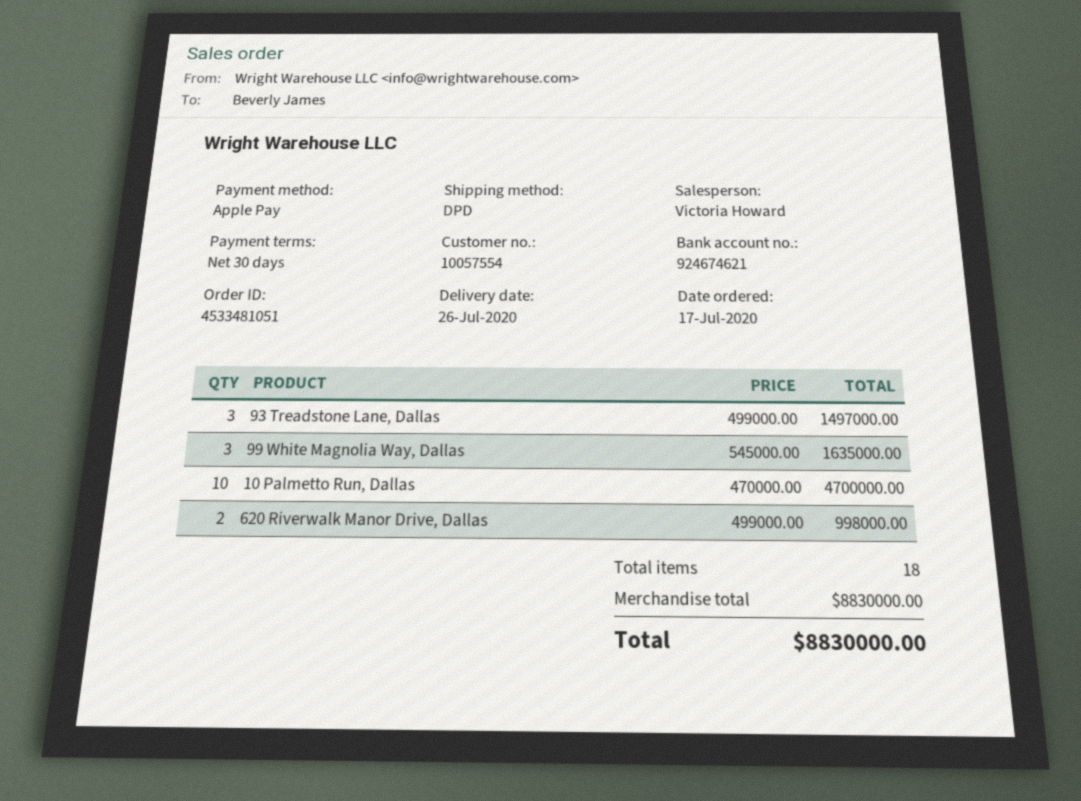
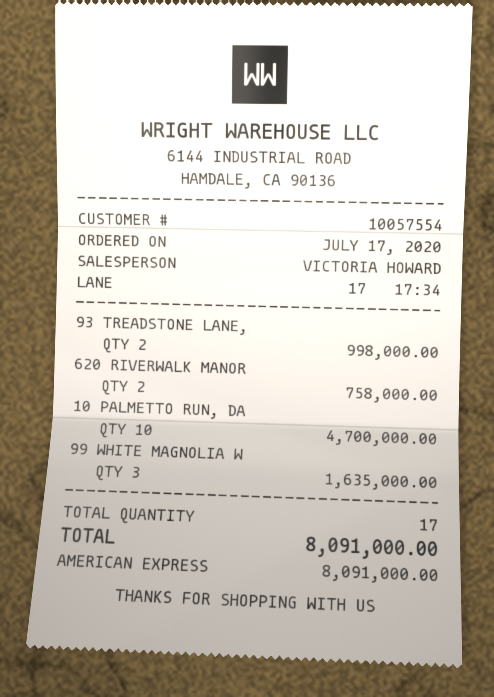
payment method: Apple Pay -> American Express
93 Treadstone Lane, Dallas: 3 for 1497000.00 -> 2 for 998000.00
620 Riverwalk Manor Drive, Dallas: 2 for 998000.00 -> 2 for 758000.00
total quantity: 18 -> 17
total: 8830000.00 -> 8091000.00

